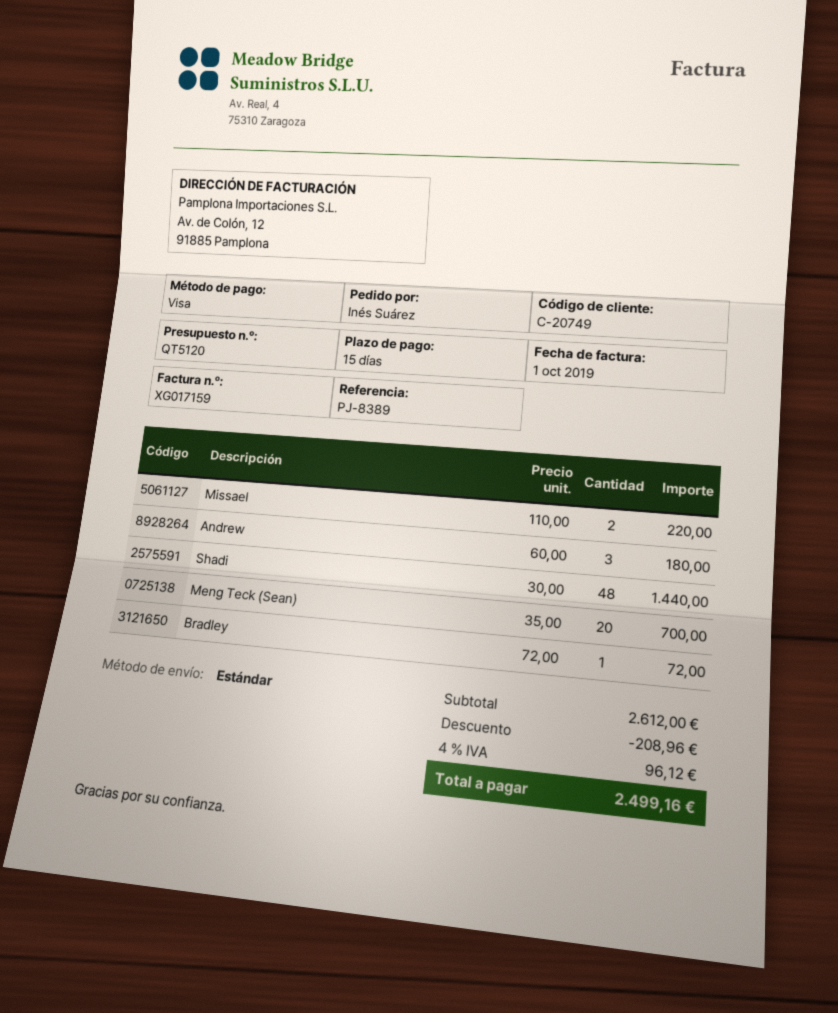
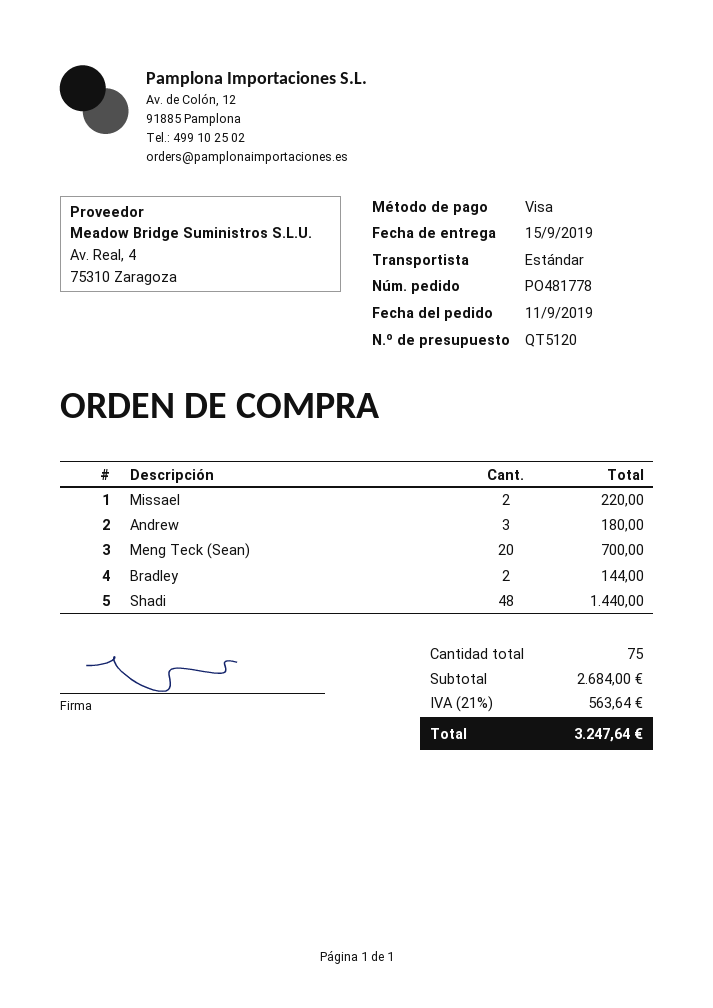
Bradley: 1 for 72.00 -> 2 for 144.00
subtotal: 2612.00 -> 2684.00
discount: 208.96 -> none
tax: 4% = 96.12 -> 21% = 563.64
total: 2499.16 -> 3247.64

